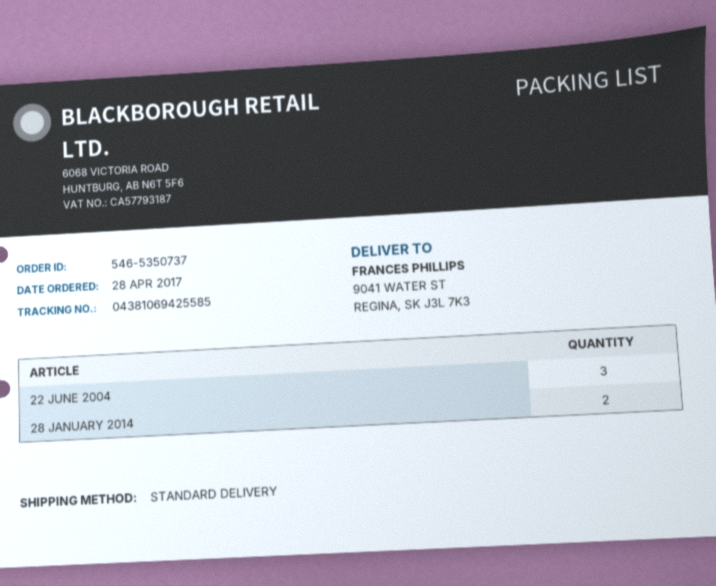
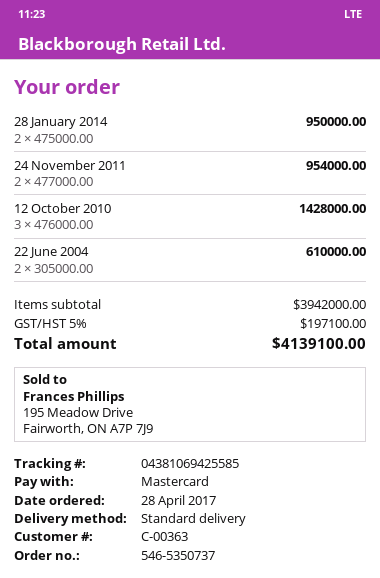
22 JUNE 2004: 3 -> 2
24 November 2011: none -> 2
12 October 2010: none -> 3

